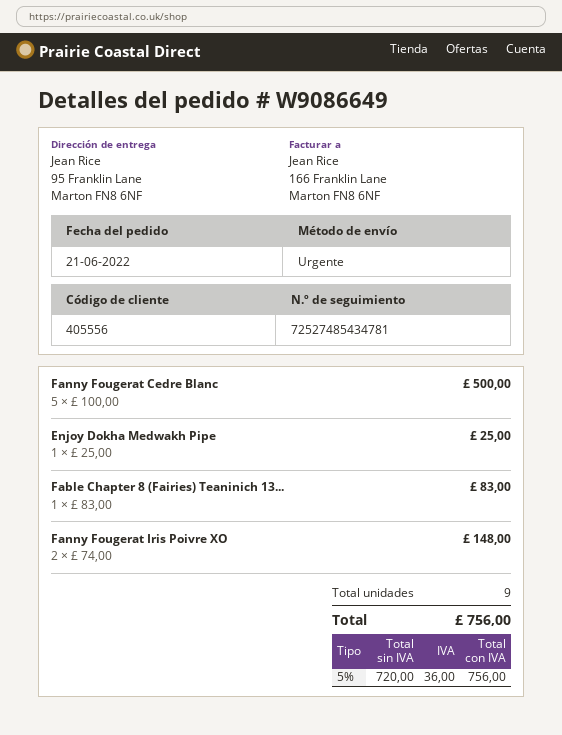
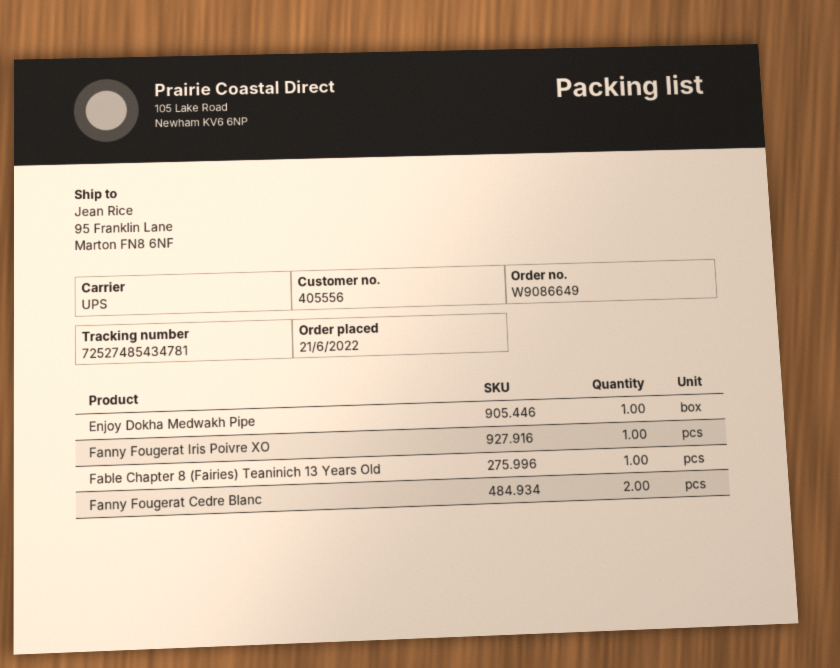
shipping method: express -> UPS
Fanny Fougerat Cedre Blanc: 5 -> 2
Fanny Fougerat Iris Poivre XO: 2 -> 1

